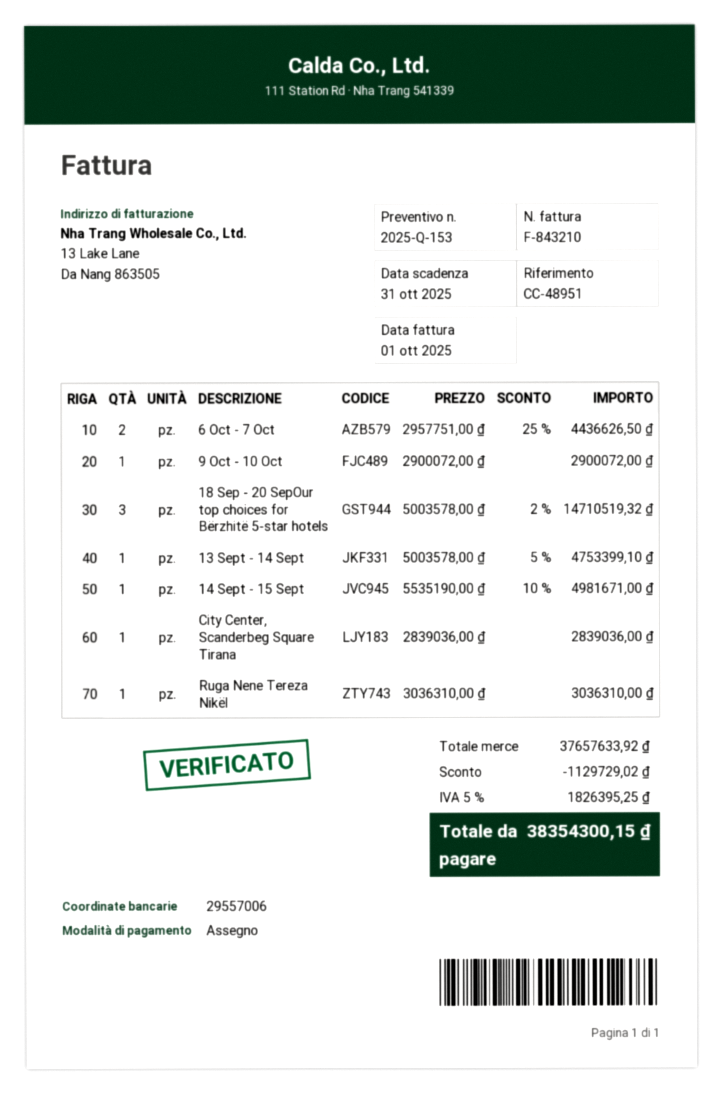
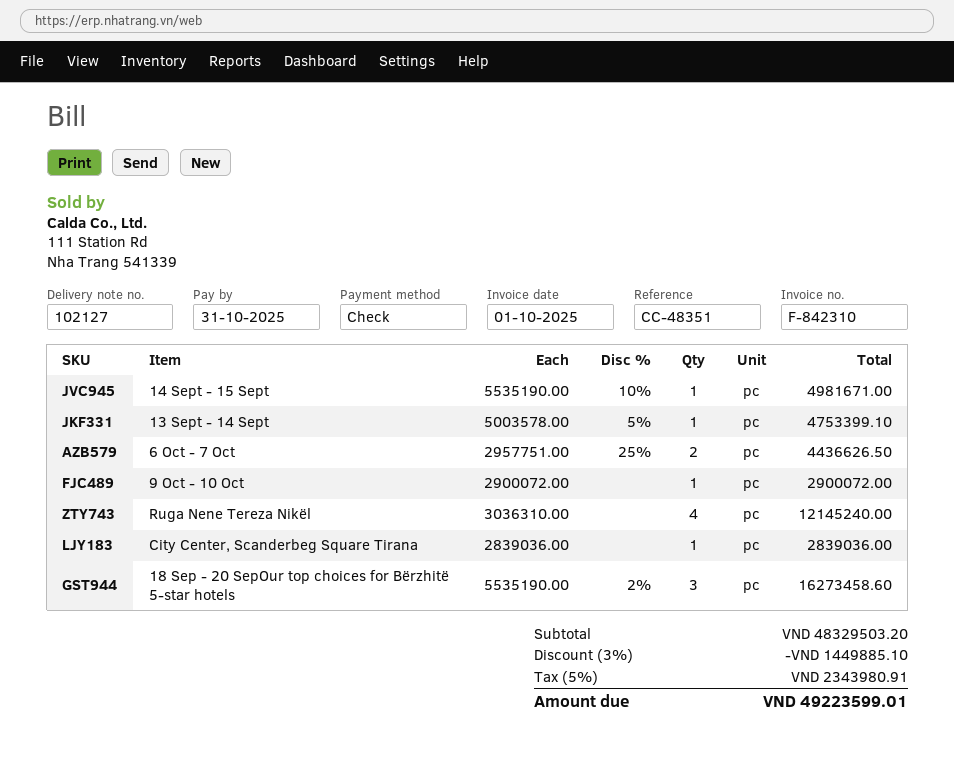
invoice number: F-843210 -> F-842310
reference: CC-48951 -> CC-48351
18 Sep - 20 SepOur top choices for Bërzhitë 5-star hotels: 3 x 5003578.00 - 2% = 14710519.32 -> 3 x 5535190.00 - 2% = 16273458.60
Ruga Nene Tereza Nikël: 1 x 3036310.00 = 3036310.00 -> 4 x 3036310.00 = 12145240.00
subtotal: 37657633.92 -> 48329503.20
discount: 1129729.02 -> 1449885.10
tax: 5% = 1826395.25 -> 5% = 2343980.91
total: 38354300.15 -> 49223599.01

